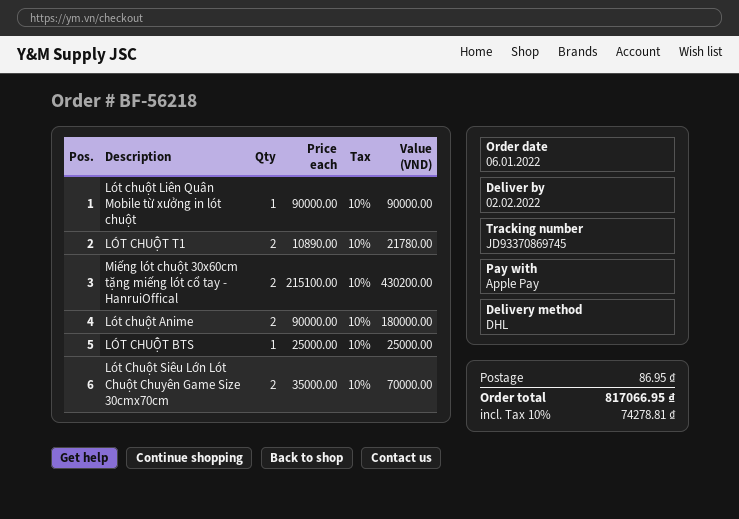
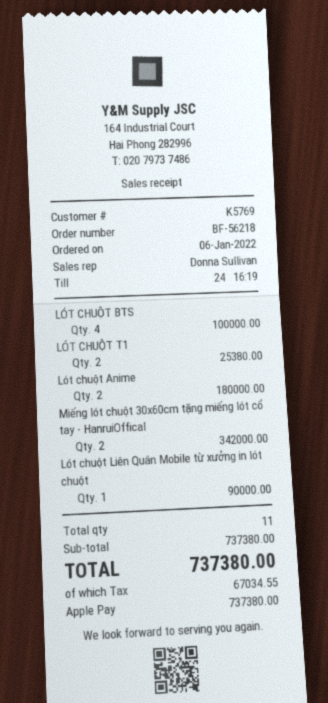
LÓT CHUỘT T1: 2 for 21780.00 -> 2 for 25380.00
Miếng lót chuột 30x60cm tặng miếng lót cổ tay - HanruiOffical: 2 for 430200.00 -> 2 for 342000.00
LÓT CHUỘT BTS: 1 for 25000.00 -> 4 for 100000.00
Lót Chuột Siêu Lớn Lót Chuột Chuyên Game Size 30cmx70cm: 2 for 70000.00 -> none
shipping: 86.95 -> none
tax: 74278.81 -> 67034.55
total: 817066.95 -> 737380.00

